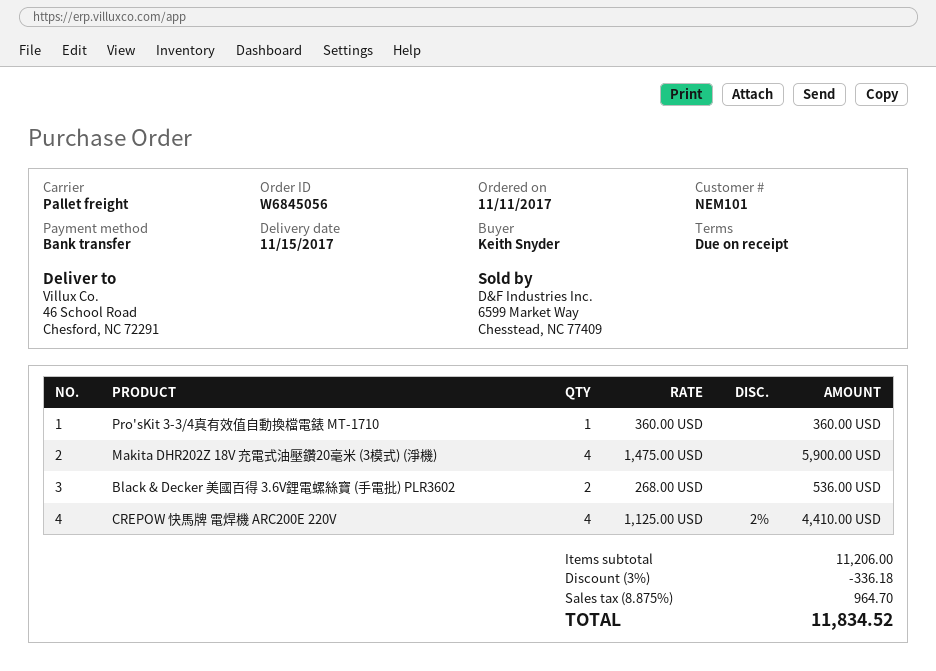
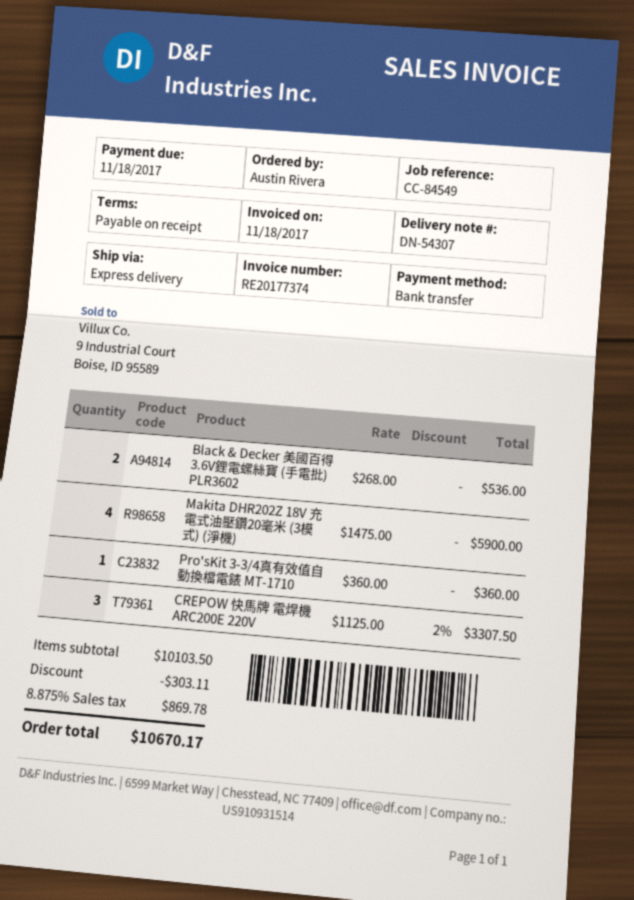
ordered by: Keith Snyder -> Austin Rivera
shipping method: pallet freight -> express
CREPOW 快馬牌 電焊機 ARC200E 220V: 4 x 1125.00 - 2% = 4410.00 -> 3 x 1125.00 - 2% = 3307.50
subtotal: 11206.00 -> 10103.50
discount: 336.18 -> 303.11
tax: 8.875% = 964.70 -> 8.875% = 869.78
total: 11834.52 -> 10670.17

